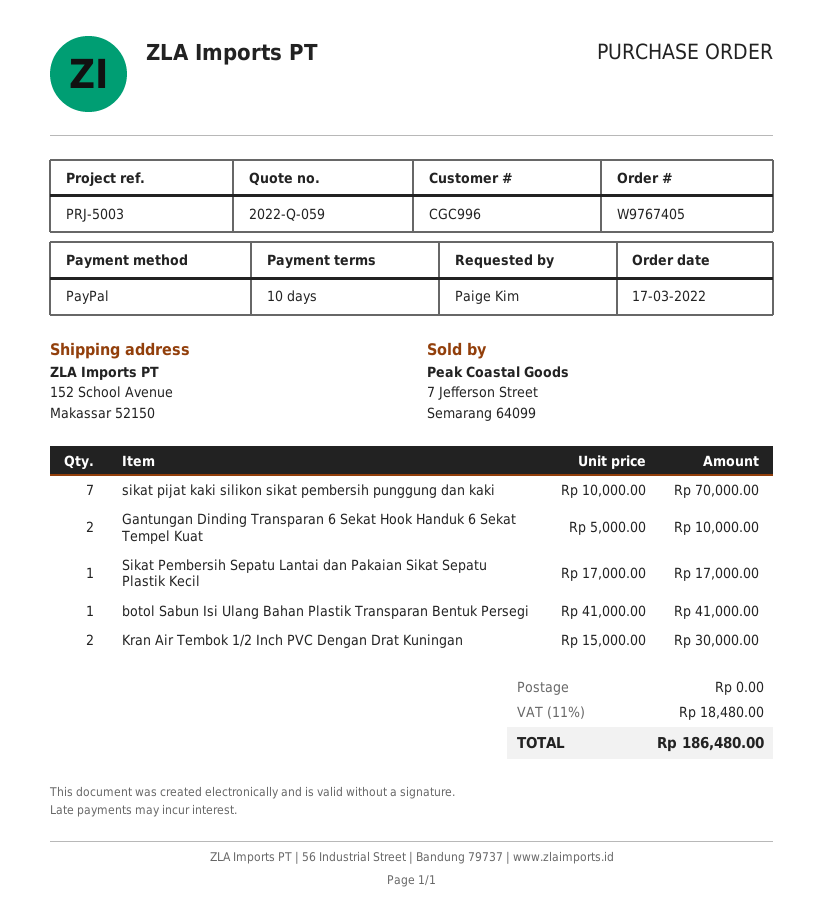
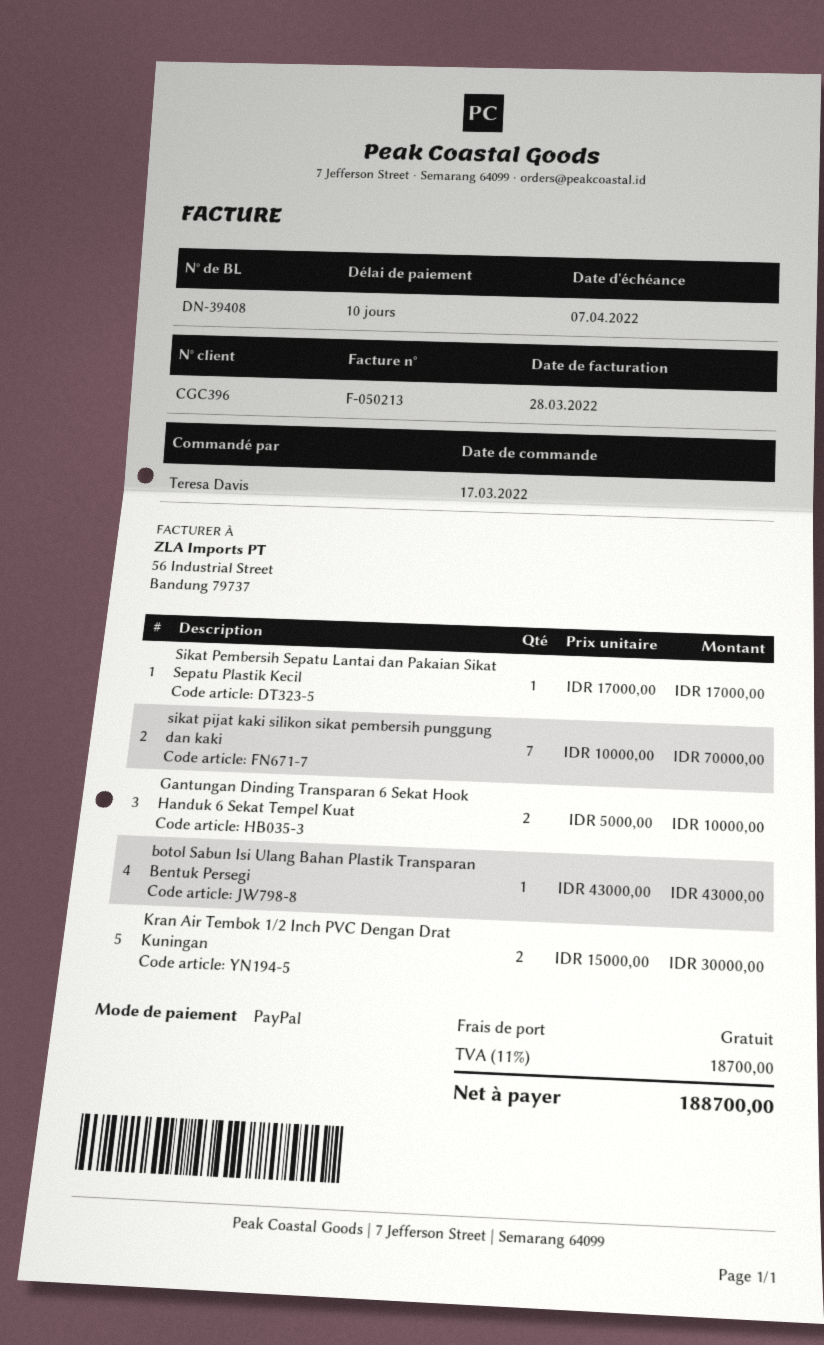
customer number: CGC996 -> CGC396
ordered by: Paige Kim -> Teresa Davis
botol Sabun Isi Ulang Bahan Plastik Transparan Bentuk Persegi: 1 x 41000.00 = 41000.00 -> 1 x 43000.00 = 43000.00
tax: 11% = 18480.00 -> 11% = 18700.00
total: 186480.00 -> 188700.00

